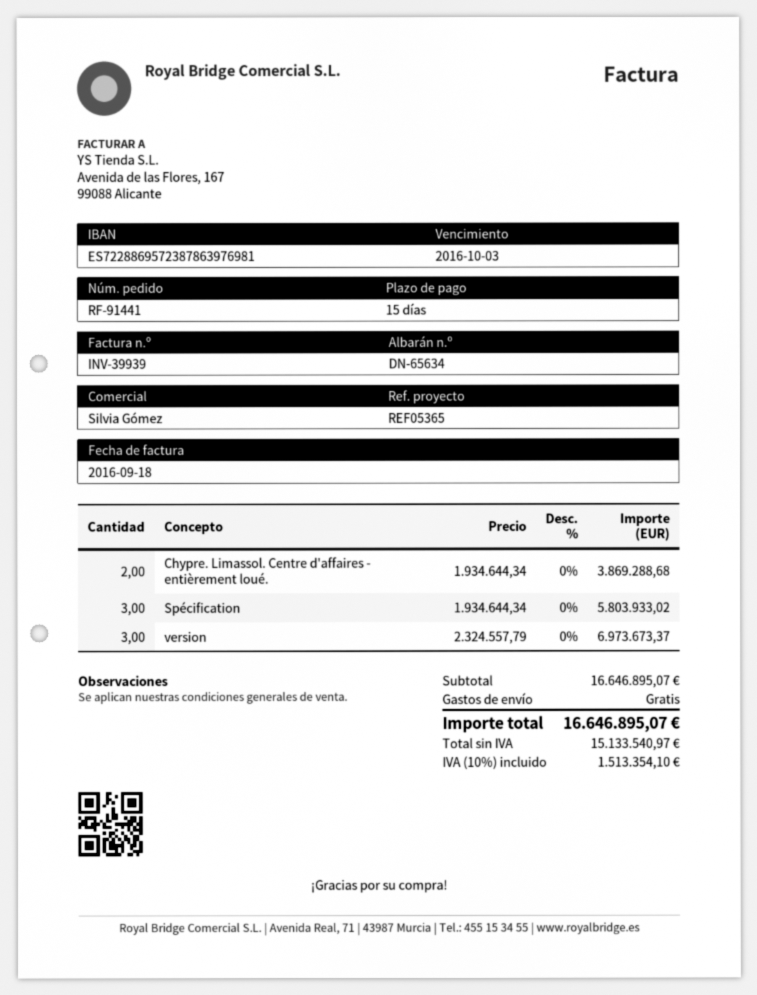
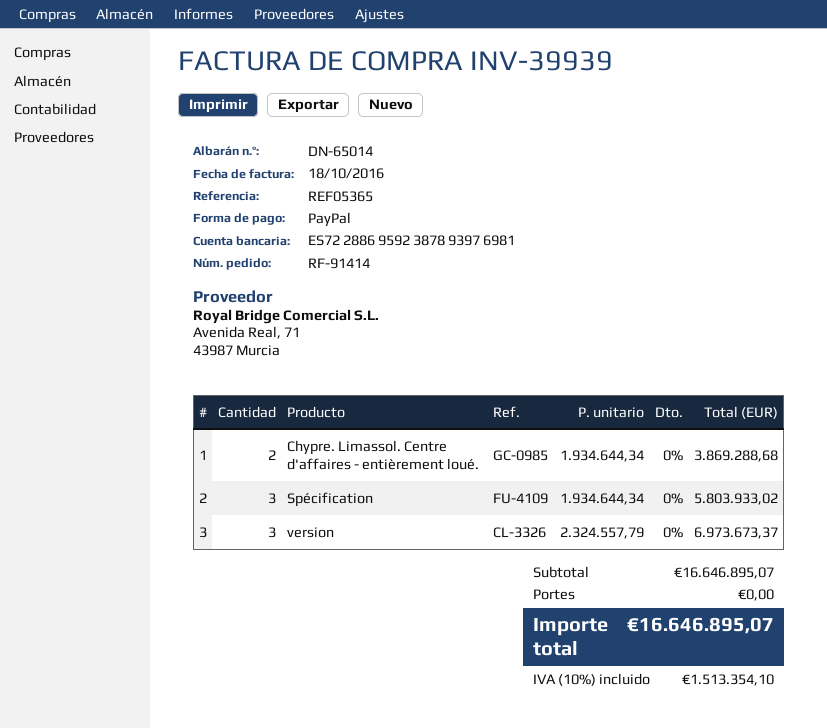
order number: RF-91441 -> RF-91414
delivery note number: DN-65634 -> DN-65014
invoice date: 2016-09-18 -> 2016-10-18
bank account: ES7228869572387863976981 -> ES7228869592387893976981

